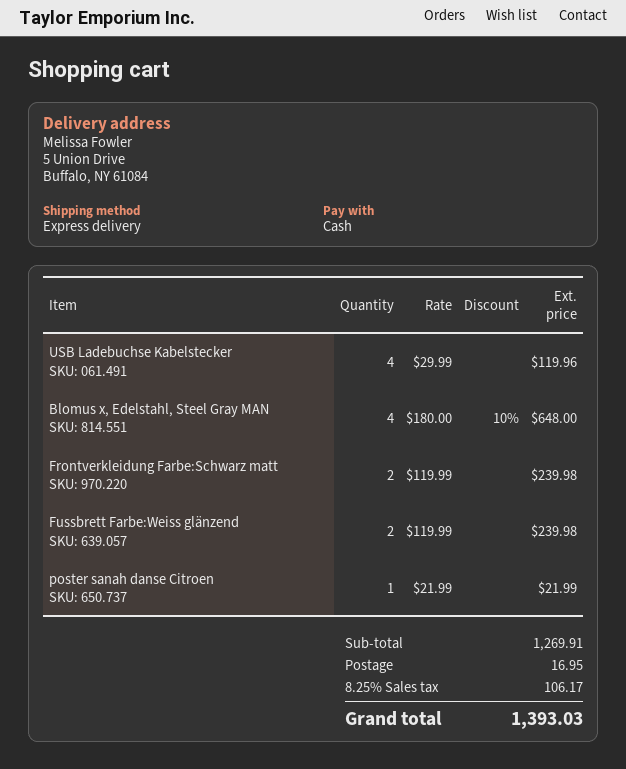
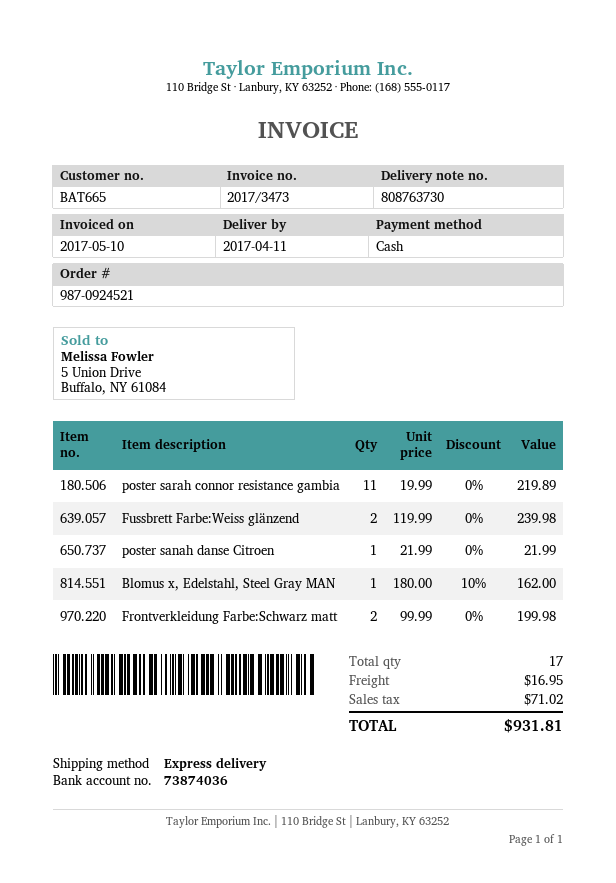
USB Ladebuchse Kabelstecker: 4 x 29.99 = 119.96 -> none
Blomus x, Edelstahl, Steel Gray MAN: 4 x 180.00 - 10% = 648.00 -> 1 x 180.00 - 10% = 162.00
Frontverkleidung Farbe:Schwarz matt: 2 x 119.99 = 239.98 -> 2 x 99.99 = 199.98
poster sarah connor resistance gambia: none -> 11 x 19.99 = 219.89
tax: 106.17 -> 71.02
total: 1393.03 -> 931.81

